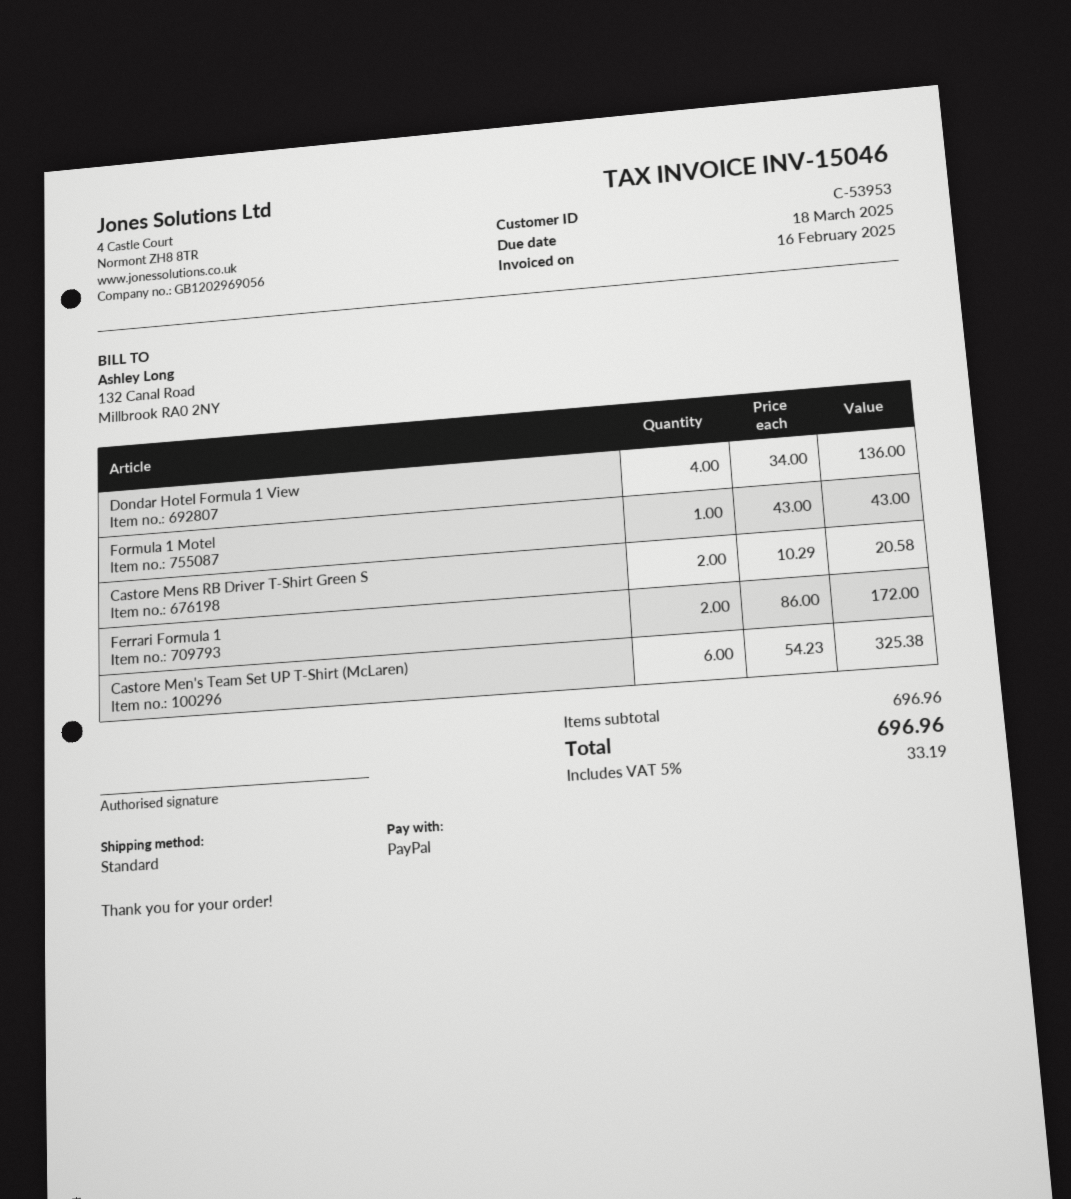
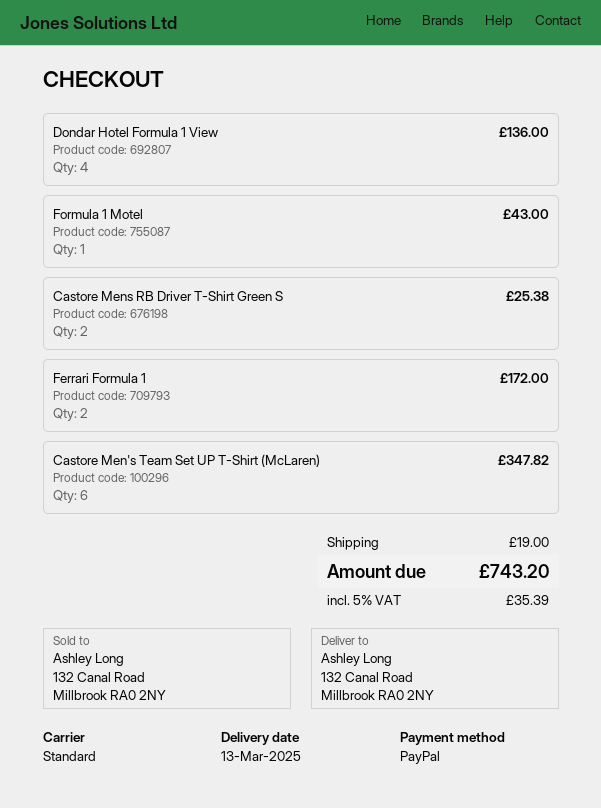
Castore Mens RB Driver T-Shirt Green S: 2 for 20.58 -> 2 for 25.38
Castore Men's Team Set UP T-Shirt (McLaren): 6 for 325.38 -> 6 for 347.82
shipping: none -> 19.00
tax: 5% = 33.19 -> 5% = 35.39
total: 696.96 -> 743.20

